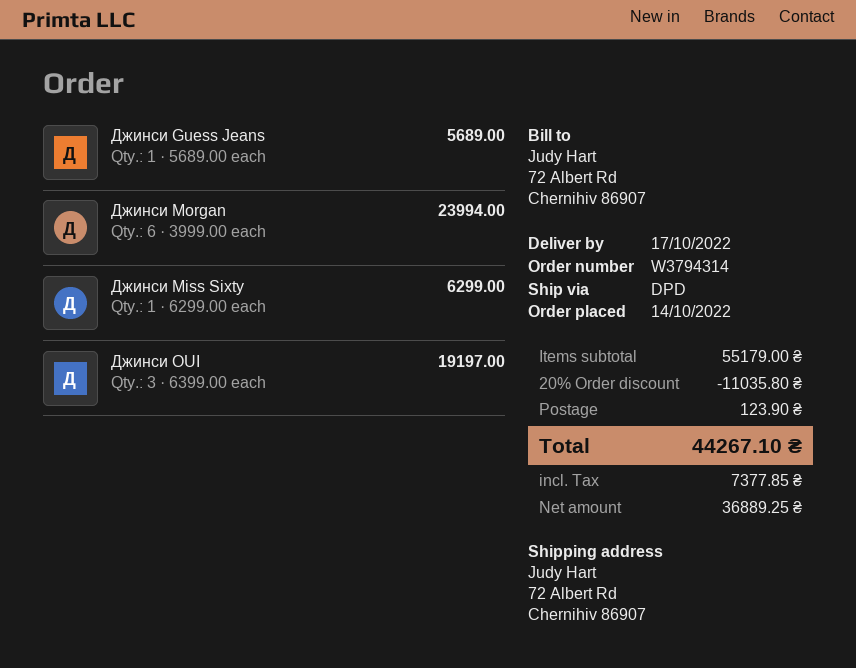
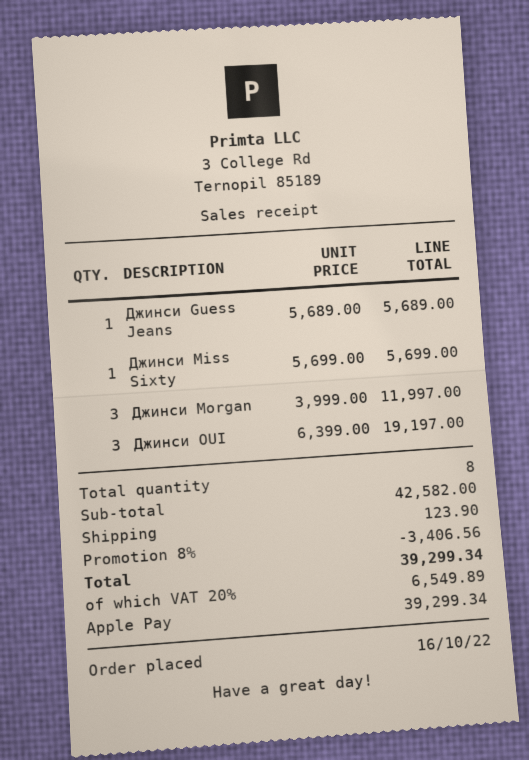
order date: 2022-10-14 -> 2022-10-16
Джинси Morgan: 6 x 3999.00 = 23994.00 -> 3 x 3999.00 = 11997.00
Джинси Miss Sixty: 1 x 6299.00 = 6299.00 -> 1 x 5699.00 = 5699.00
subtotal: 55179.00 -> 42582.00
discount: 20% = 11035.80 -> 8% = 3406.56
tax: 7377.85 -> 6549.89
total: 44267.10 -> 39299.34

